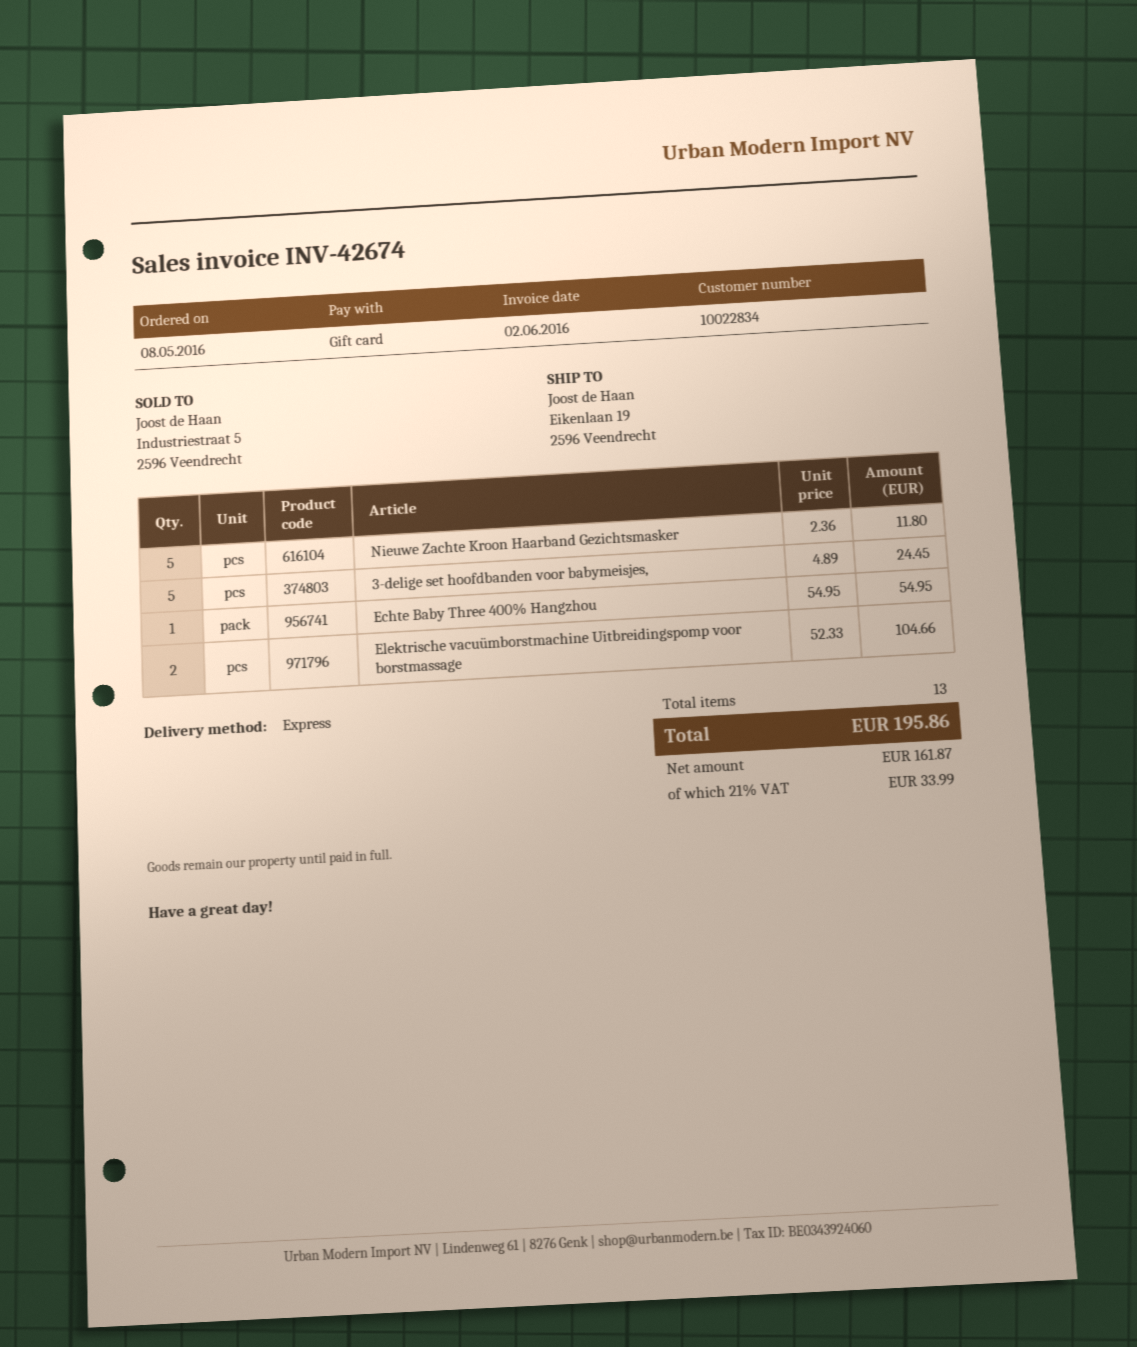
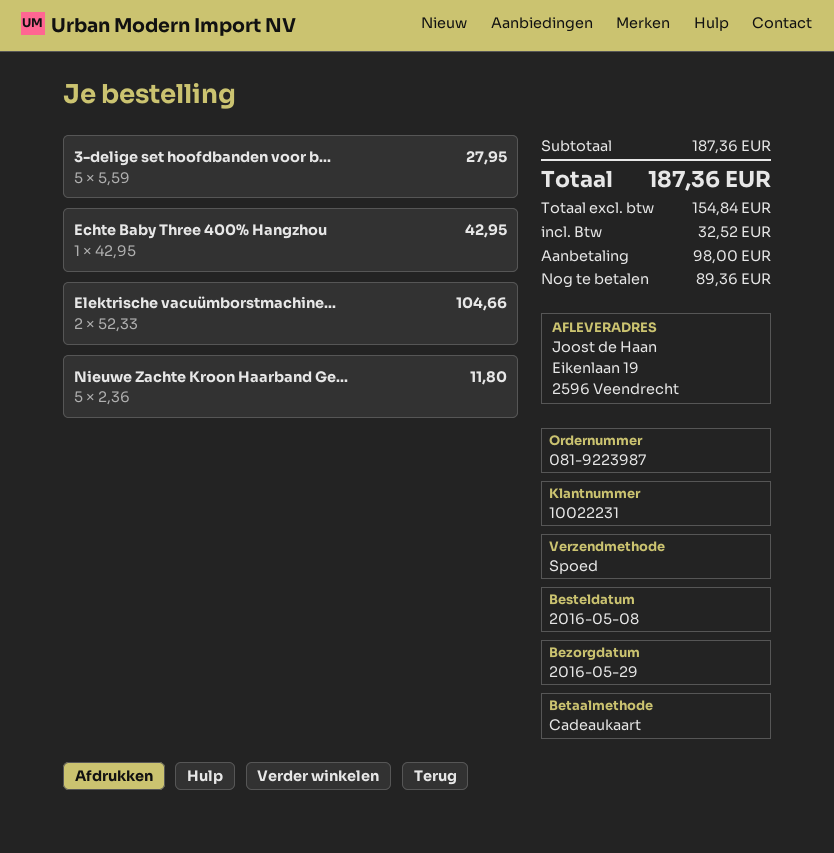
customer number: 10022834 -> 10022231
3-delige set hoofdbanden voor babymeisjes,: 5 x 4.89 = 24.45 -> 5 x 5.59 = 27.95
Echte Baby Three 400% Hangzhou: 1 x 54.95 = 54.95 -> 1 x 42.95 = 42.95
net: 161.87 -> 154.84
tax: 33.99 -> 32.52
total: 195.86 -> 187.36

